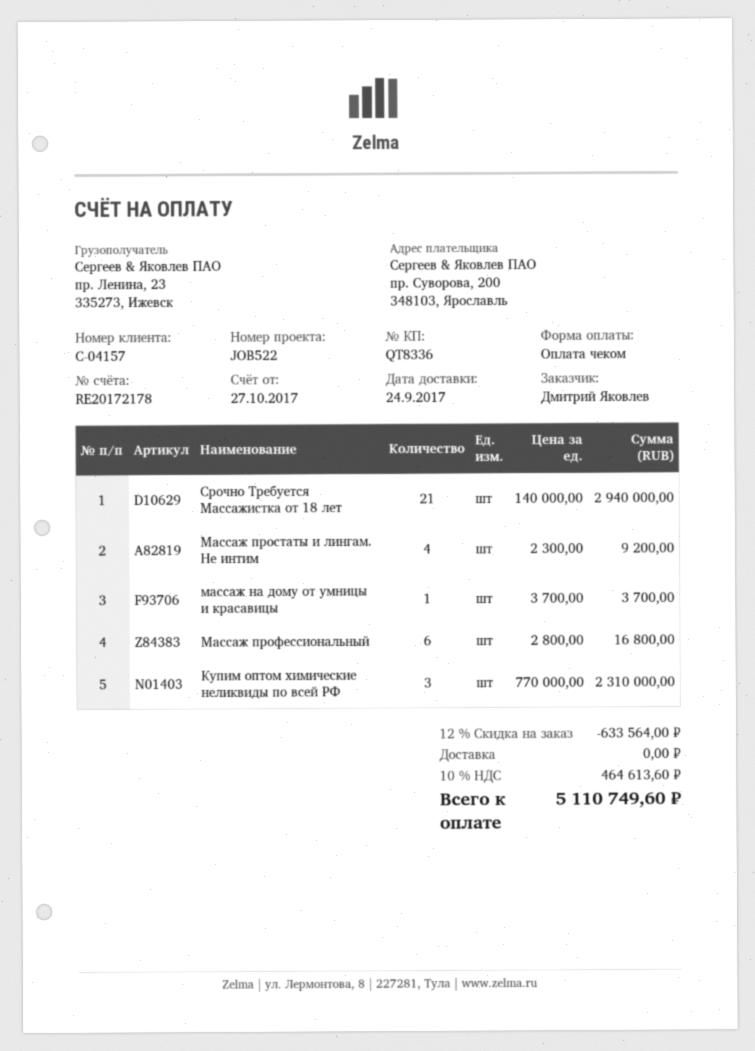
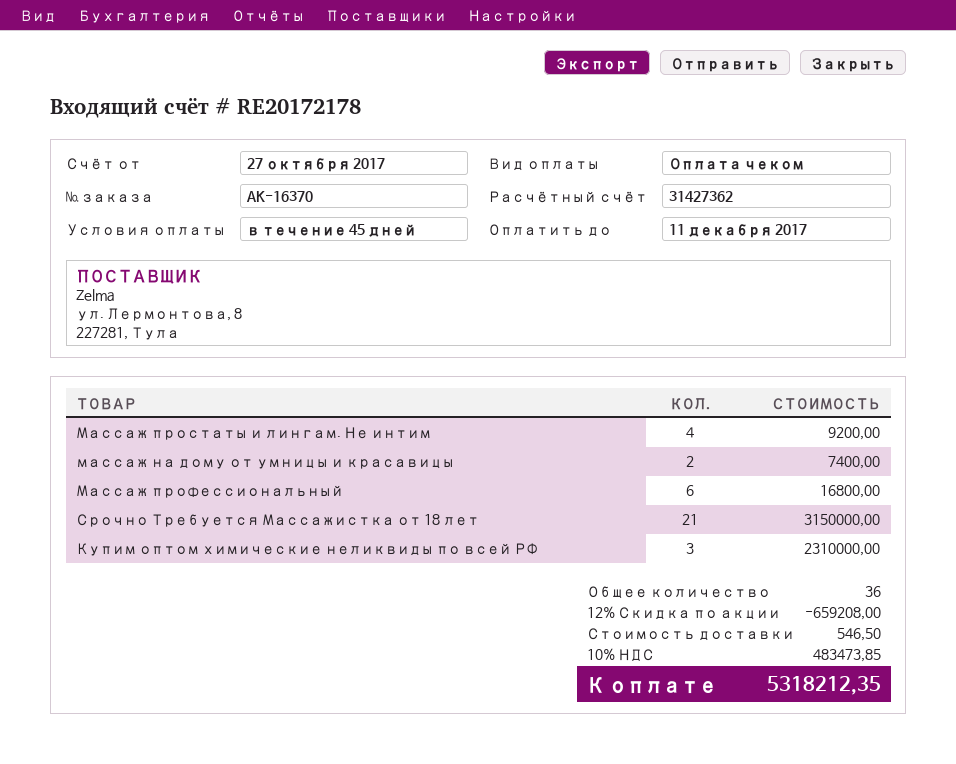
Срочно Требуется Массажистка от 18 лет: 21 for 2940000.00 -> 21 for 3150000.00
массаж на дому от умницы и красавицы: 1 for 3700.00 -> 2 for 7400.00
discount: 12% = 633564.00 -> 12% = 659208.00
shipping: 0.00 -> 546.50
tax: 10% = 464613.60 -> 10% = 483473.85
total: 5110749.60 -> 5318212.35

